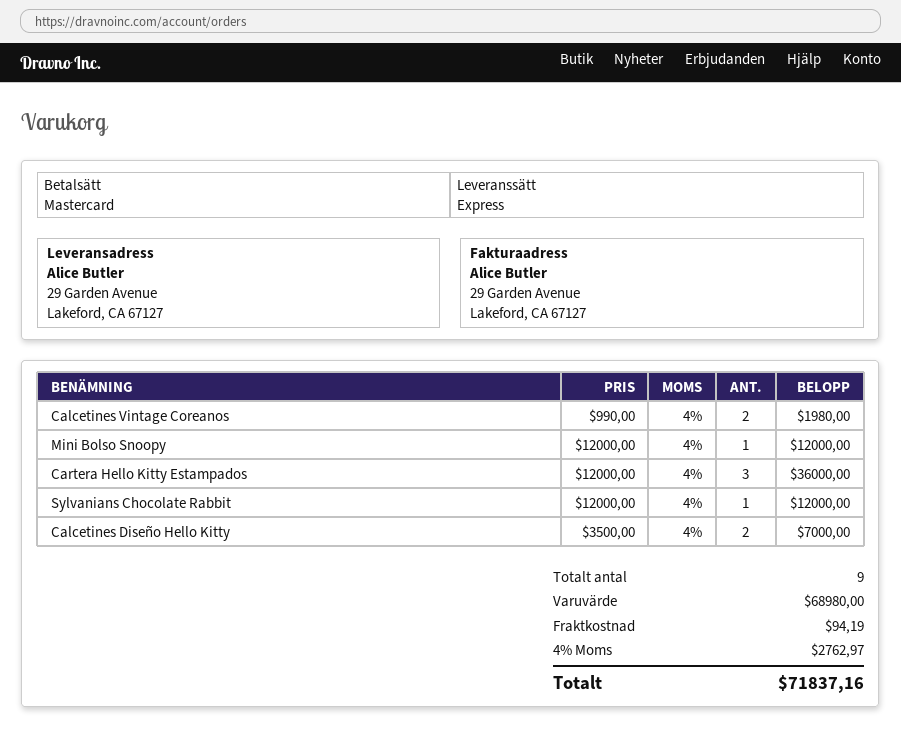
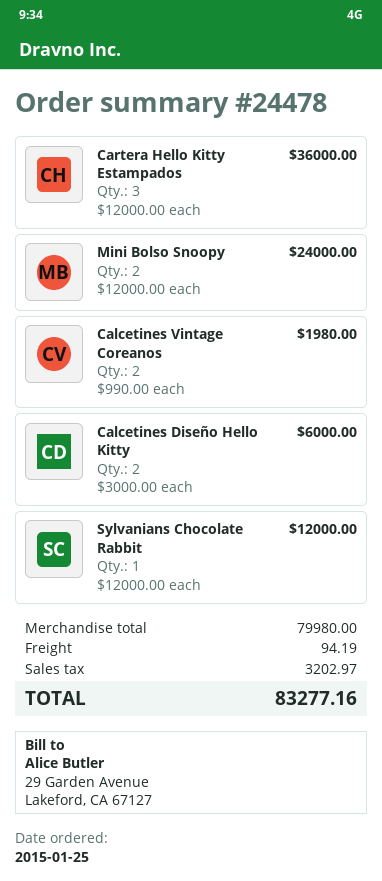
Mini Bolso Snoopy: 1 x 12000.00 = 12000.00 -> 2 x 12000.00 = 24000.00
Calcetines Diseño Hello Kitty: 2 x 3500.00 = 7000.00 -> 2 x 3000.00 = 6000.00
subtotal: 68980.00 -> 79980.00
tax: 2762.97 -> 3202.97
total: 71837.16 -> 83277.16

